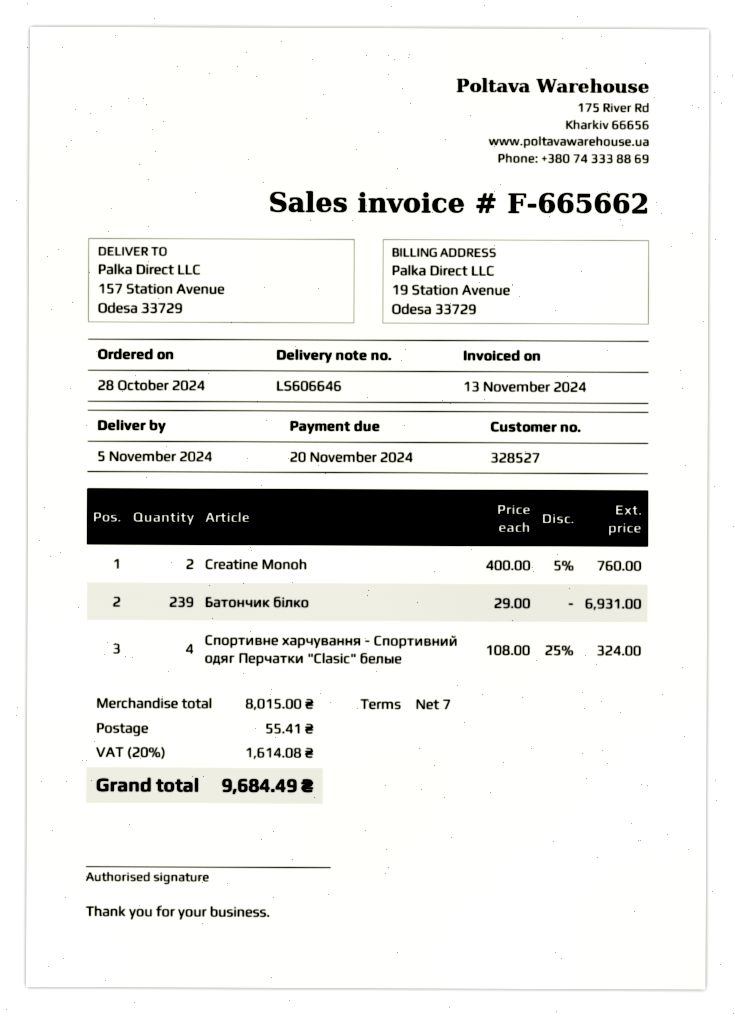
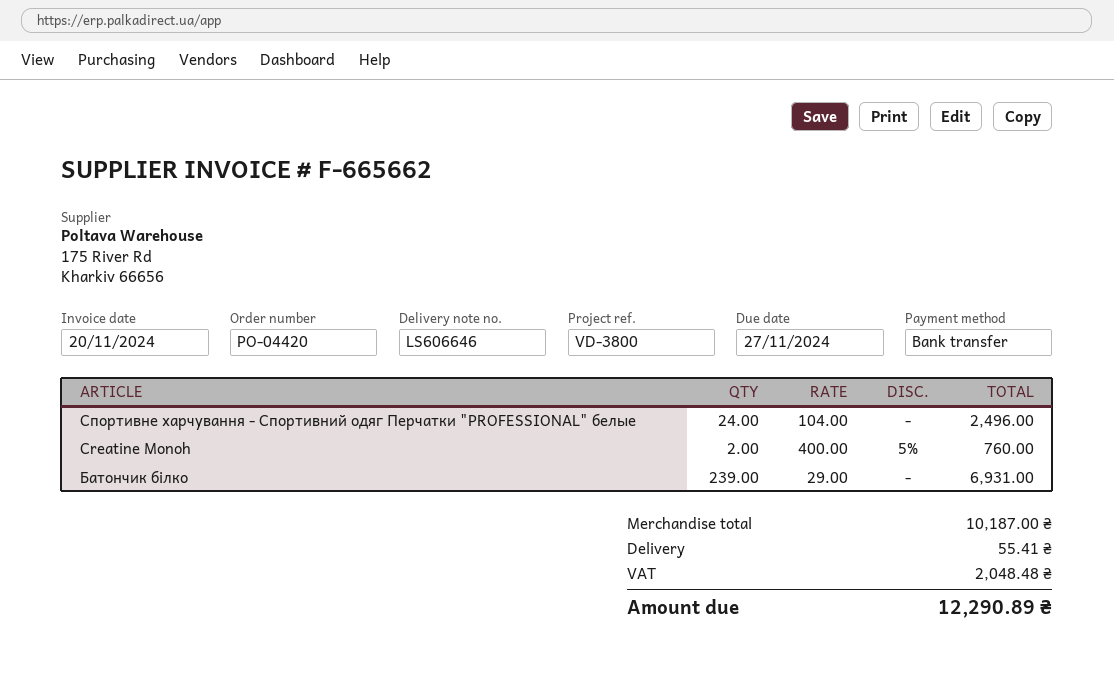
invoice date: 2024-11-13 -> 2024-11-20
due date: 2024-11-20 -> 2024-11-27
Спортивне харчування - Спортивний одяг Перчатки "Clasic" белые: 4 x 108.00 - 25% = 324.00 -> none
Спортивне харчування - Спортивний одяг Перчатки "PROFESSIONAL" белые: none -> 24 x 104.00 = 2496.00
subtotal: 8015.00 -> 10187.00
tax: 1614.08 -> 2048.48
total: 9684.49 -> 12290.89

